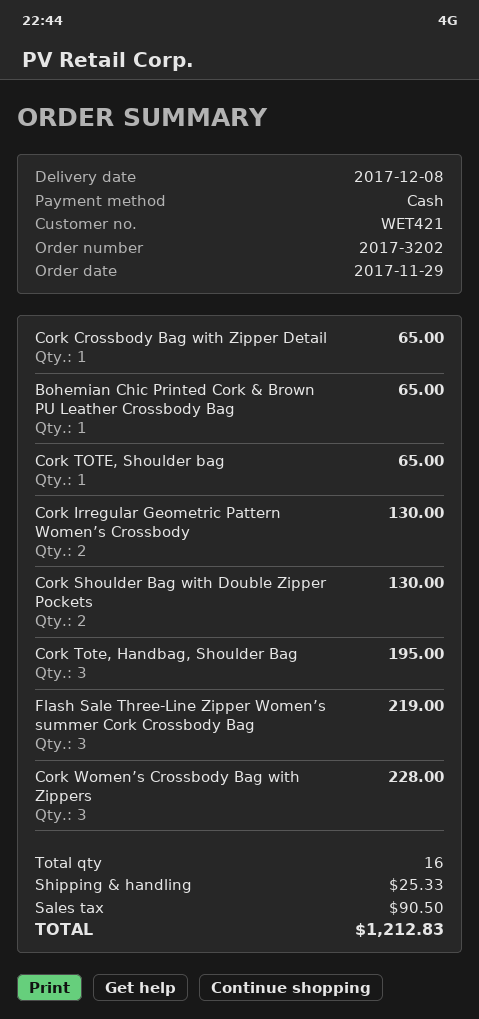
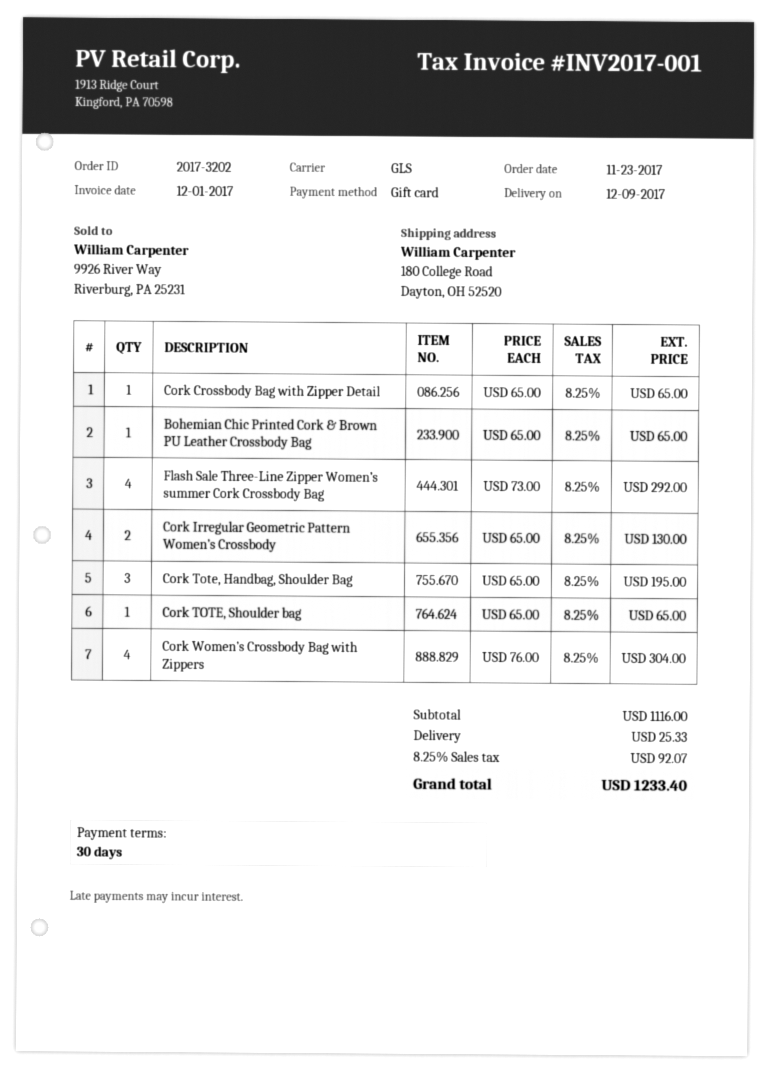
order date: 2017-11-29 -> 2017-11-23
delivery date: 2017-12-08 -> 2017-12-09
payment method: cash -> gift card
Cork Shoulder Bag with Double Zipper Pockets: 2 for 130.00 -> none
Flash Sale Three-Line Zipper Women’s summer Cork Crossbody Bag: 3 for 219.00 -> 4 for 292.00
Cork Women’s Crossbody Bag with Zippers: 3 for 228.00 -> 4 for 304.00
tax: 90.50 -> 92.07
total: 1212.83 -> 1233.40

